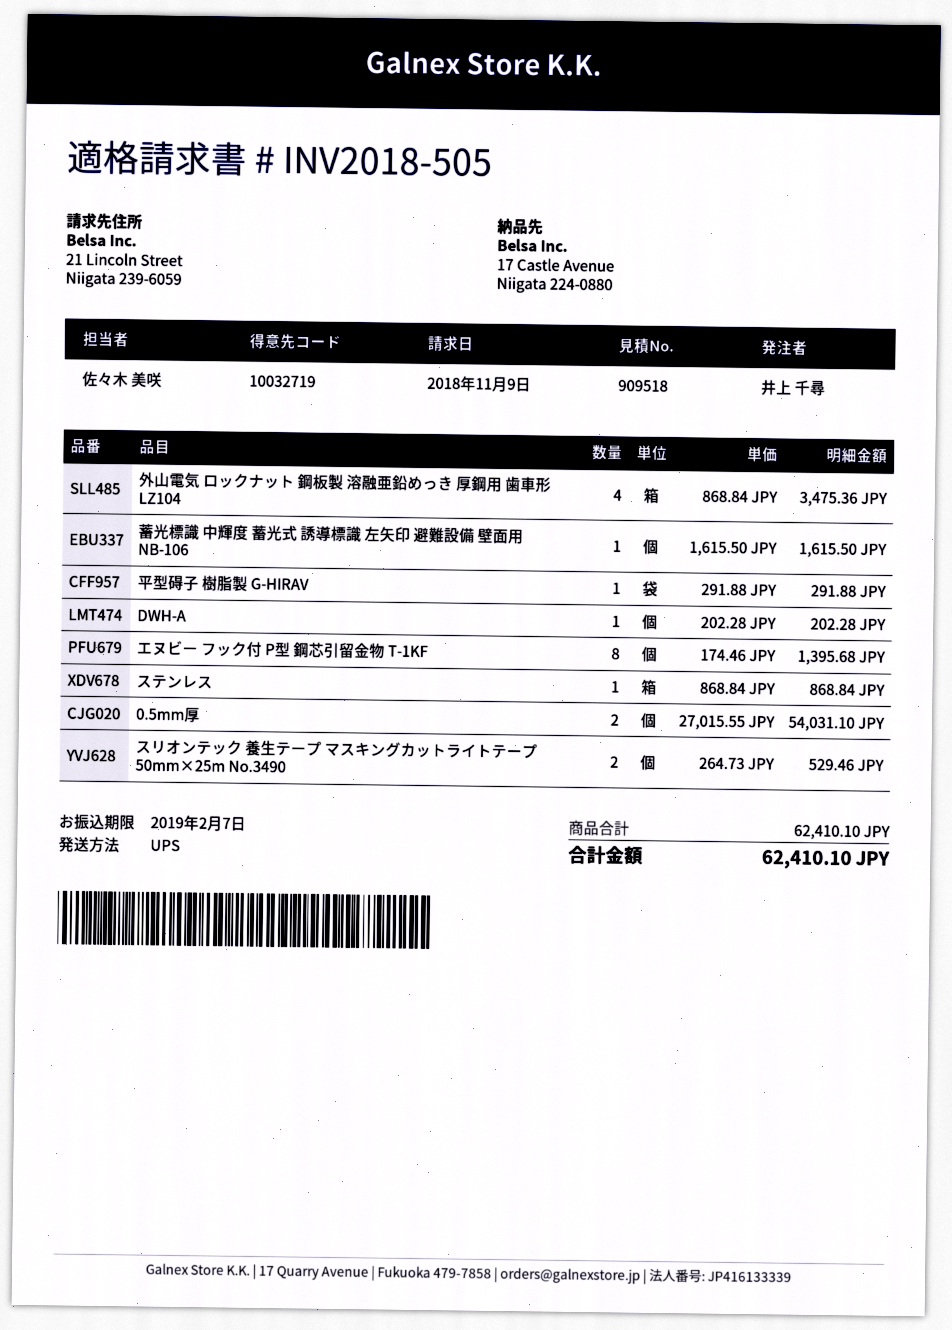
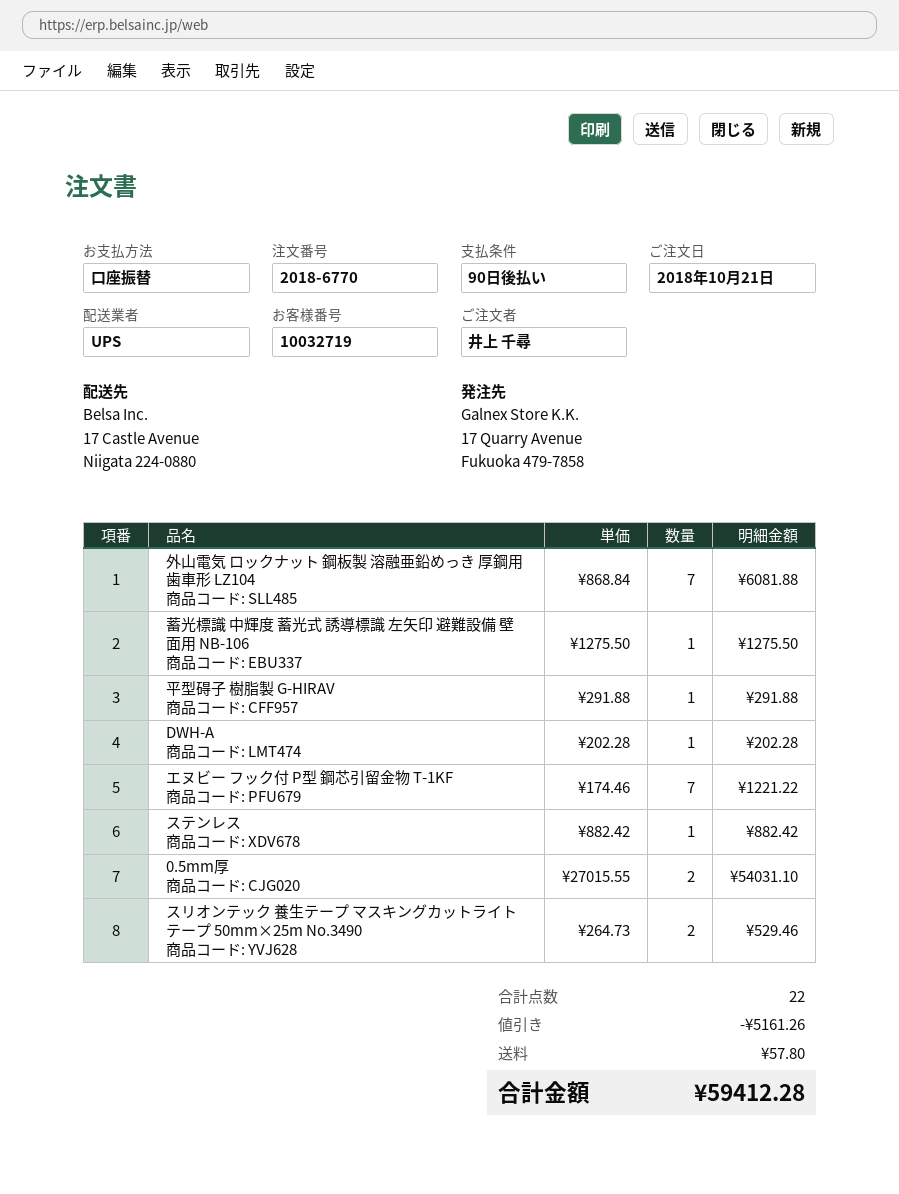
外山電気 ロックナット 鋼板製 溶融亜鉛めっき 厚鋼用 歯車形 LZ104: 4 x 868.84 = 3475.36 -> 7 x 868.84 = 6081.88
蓄光標識 中輝度 蓄光式 誘導標識 左矢印 避難設備 壁面用 NB-106: 1 x 1615.50 = 1615.50 -> 1 x 1275.50 = 1275.50
エヌビー フック付 P型 鋼芯引留金物 T-1KF: 8 x 174.46 = 1395.68 -> 7 x 174.46 = 1221.22
ステンレス: 1 x 868.84 = 868.84 -> 1 x 882.42 = 882.42
discount: none -> 5161.26
shipping: none -> 57.80
total: 62410.10 -> 59412.28

